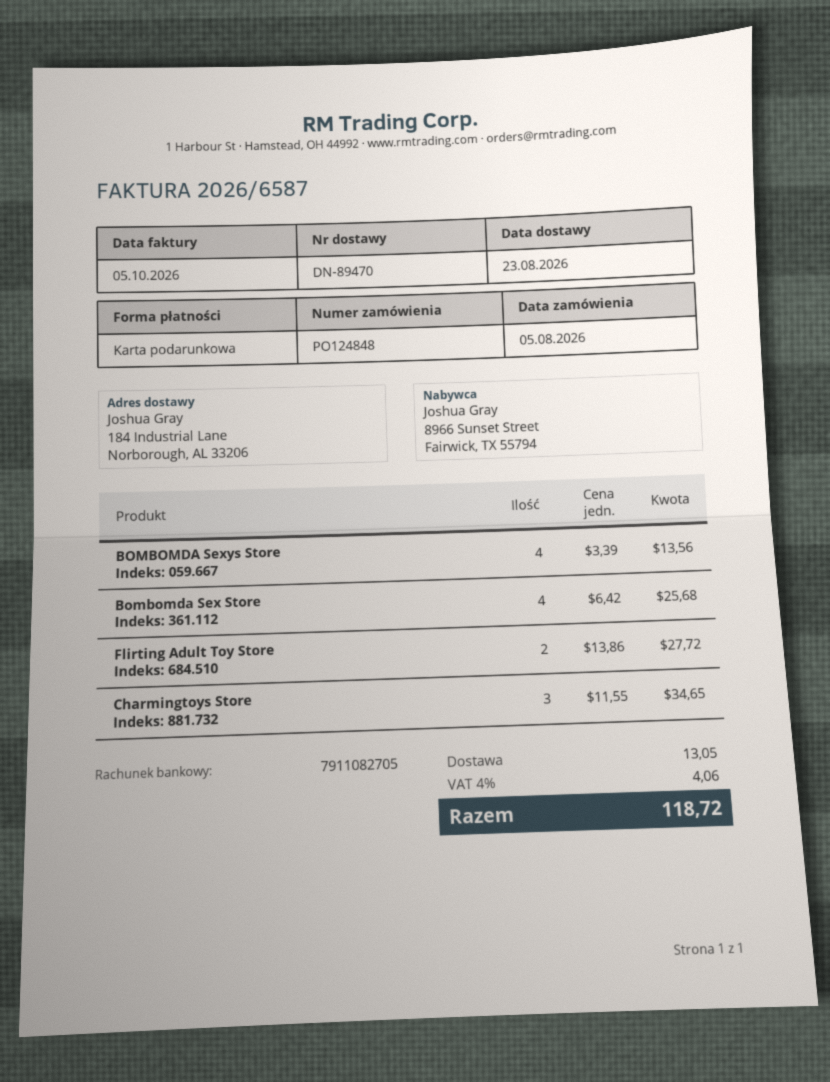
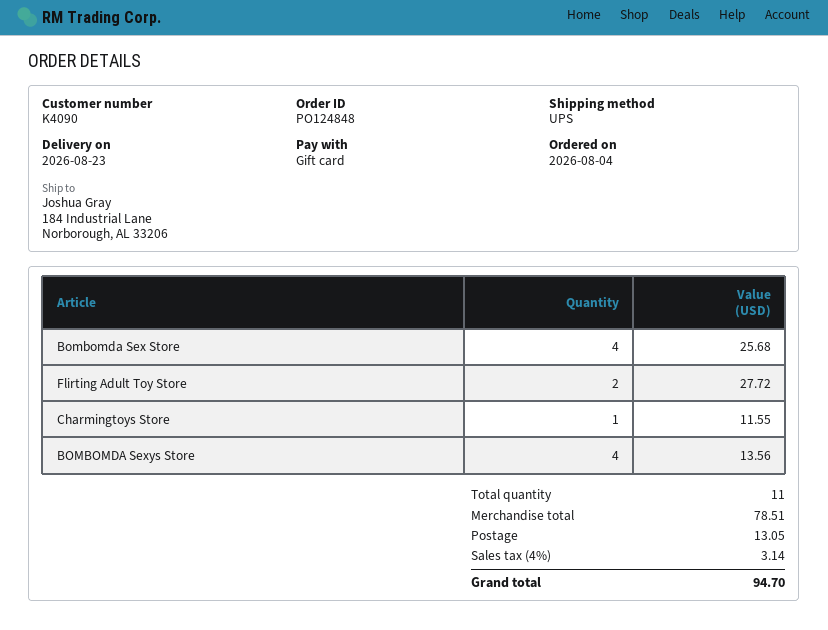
order date: 2026-08-05 -> 2026-08-04
Charmingtoys Store: 3 for 34.65 -> 1 for 11.55
tax: 4% = 4.06 -> 4% = 3.14
total: 118.72 -> 94.70

